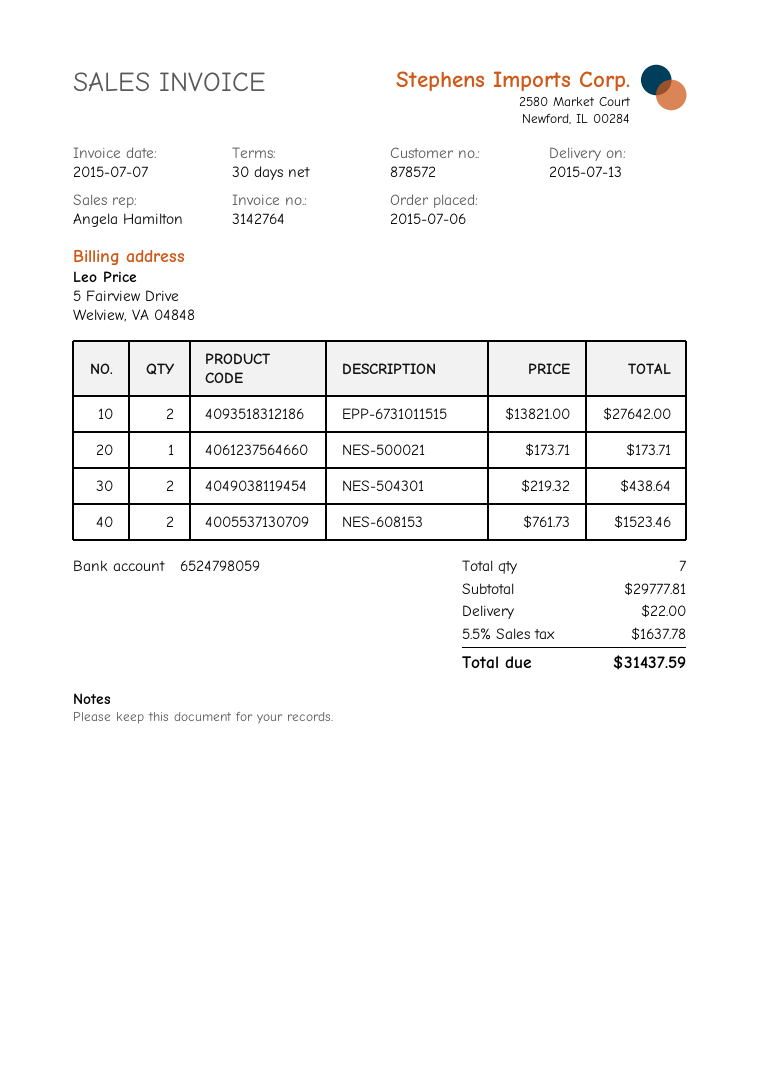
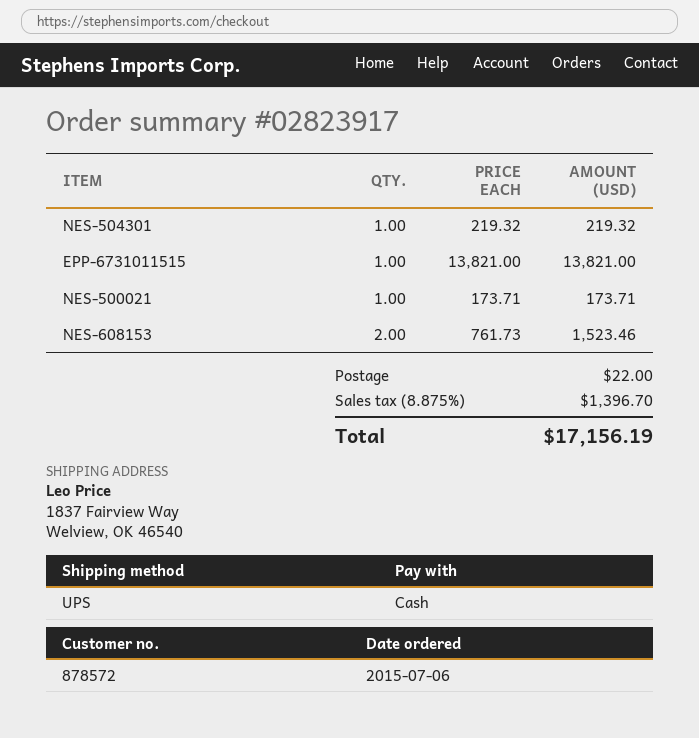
EPP-6731011515: 2 x 13821.00 = 27642.00 -> 1 x 13821.00 = 13821.00
NES-504301: 2 x 219.32 = 438.64 -> 1 x 219.32 = 219.32
tax: 5.5% = 1637.78 -> 8.875% = 1396.70
total: 31437.59 -> 17156.19

